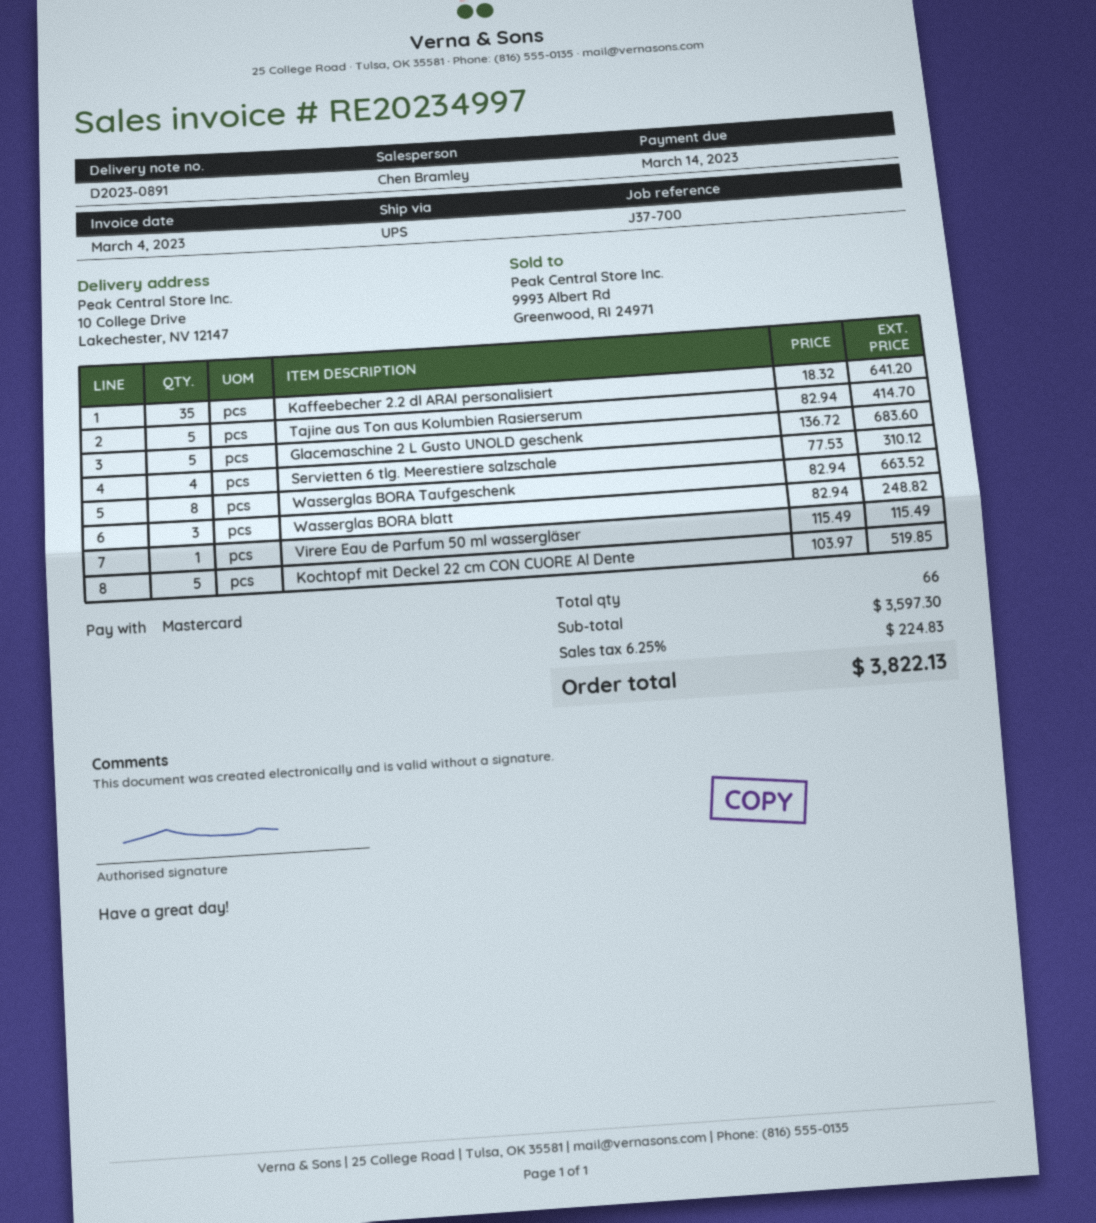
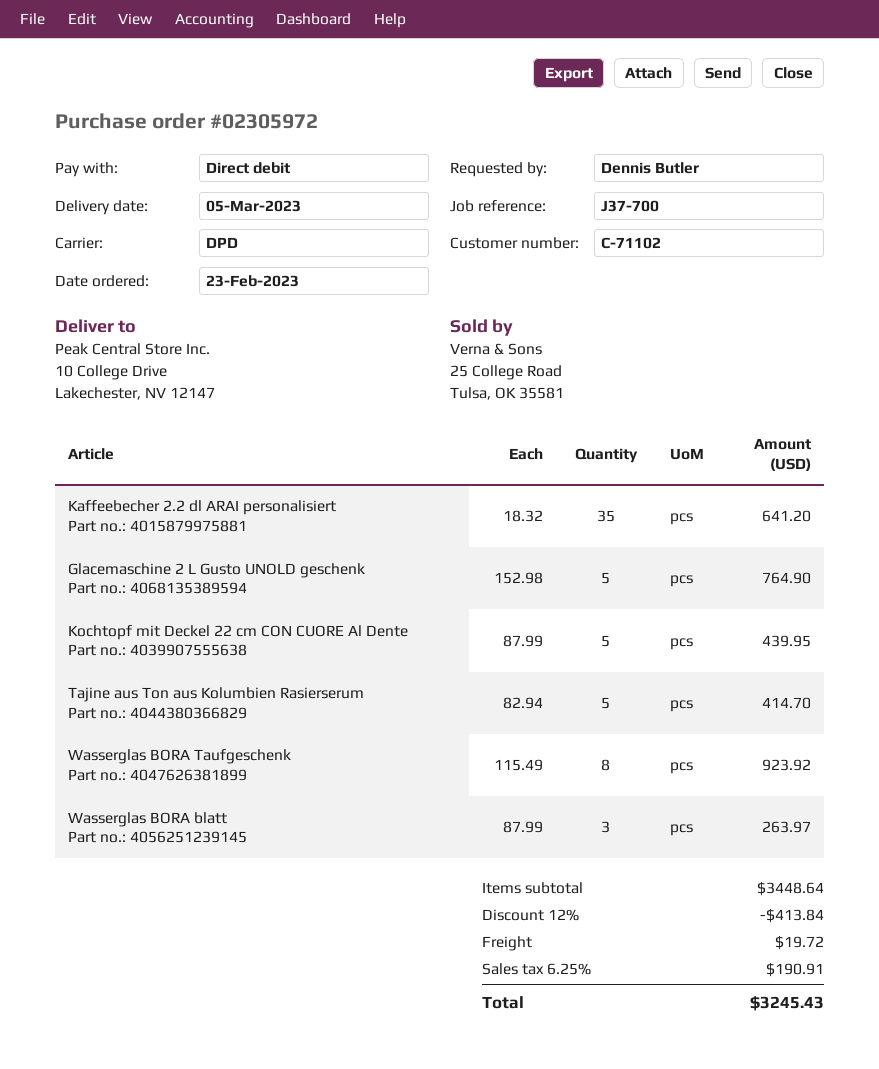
payment method: Mastercard -> direct debit
shipping method: UPS -> DPD
Glacemaschine 2 L Gusto UNOLD geschenk: 5 x 136.72 = 683.60 -> 5 x 152.98 = 764.90
Servietten 6 tlg. Meerestiere salzschale: 4 x 77.53 = 310.12 -> none
Wasserglas BORA Taufgeschenk: 8 x 82.94 = 663.52 -> 8 x 115.49 = 923.92
Wasserglas BORA blatt: 3 x 82.94 = 248.82 -> 3 x 87.99 = 263.97
Virere Eau de Parfum 50 ml wassergläser: 1 x 115.49 = 115.49 -> none
Kochtopf mit Deckel 22 cm CON CUORE Al Dente: 5 x 103.97 = 519.85 -> 5 x 87.99 = 439.95
subtotal: 3597.30 -> 3448.64
discount: none -> 12% = 413.84
shipping: none -> 19.72
tax: 6.25% = 224.83 -> 6.25% = 190.91
total: 3822.13 -> 3245.43

